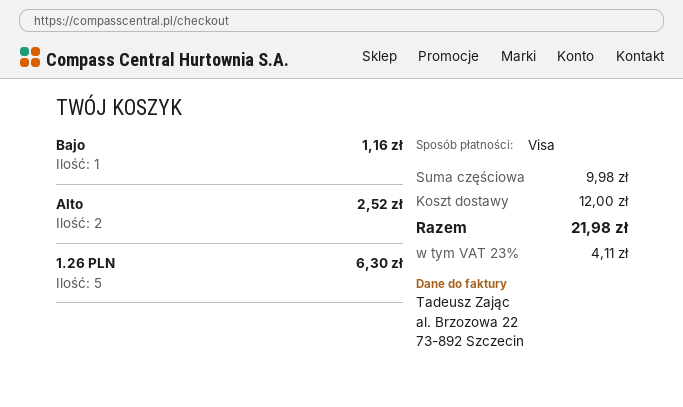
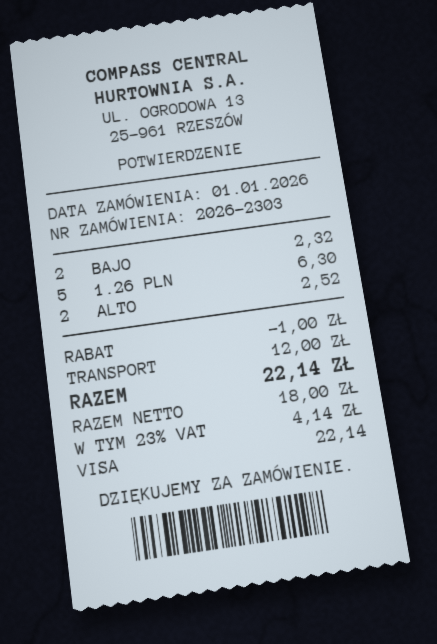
Bajo: 1 for 1.16 -> 2 for 2.32
discount: none -> 1.00
tax: 23% = 4.11 -> 23% = 4.14
total: 21.98 -> 22.14

